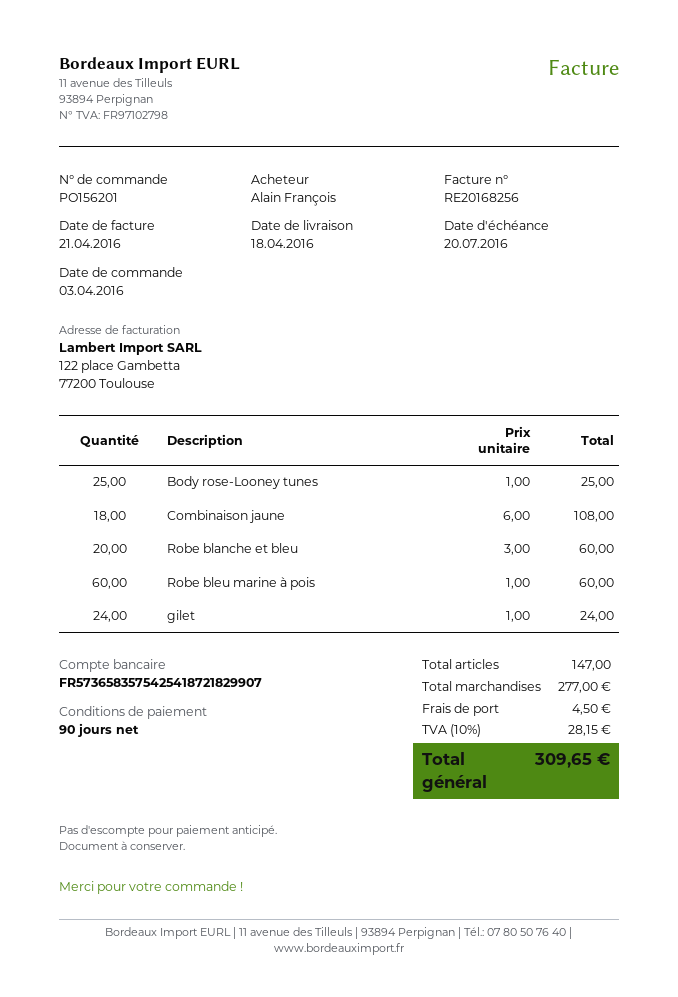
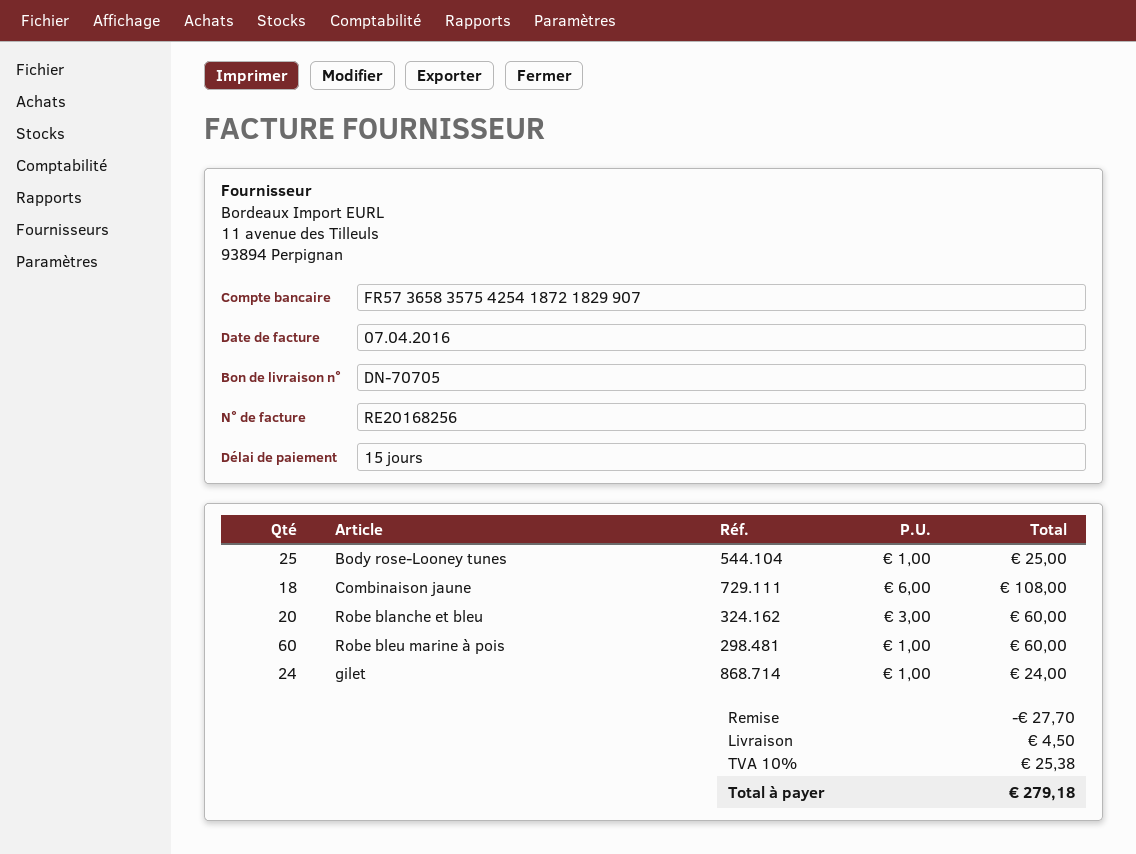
invoice date: 2016-04-21 -> 2016-04-07
payment terms: 90 days -> 15 days
discount: none -> 27.70
tax: 10% = 28.15 -> 10% = 25.38
total: 309.65 -> 279.18

